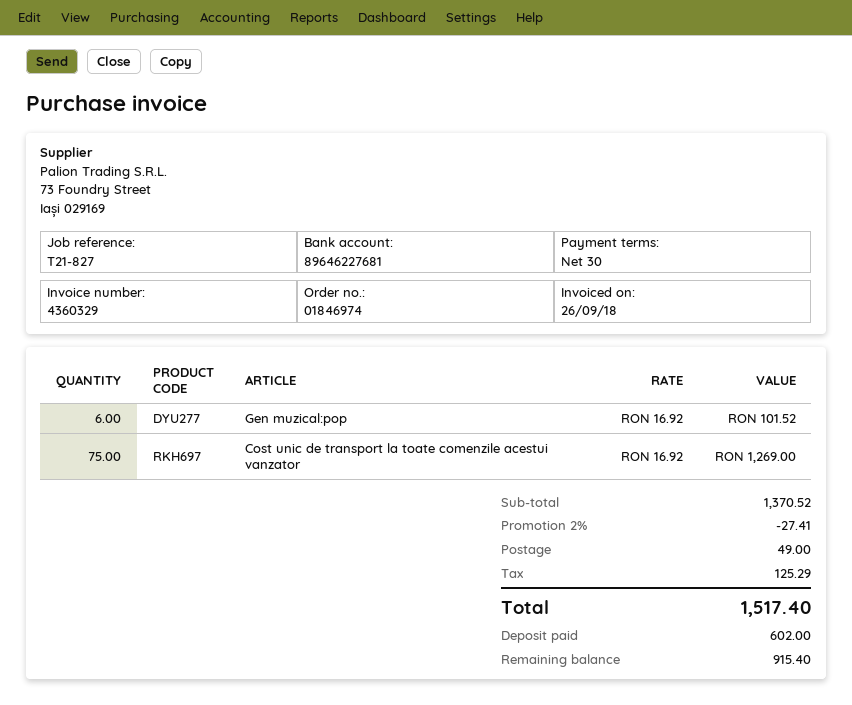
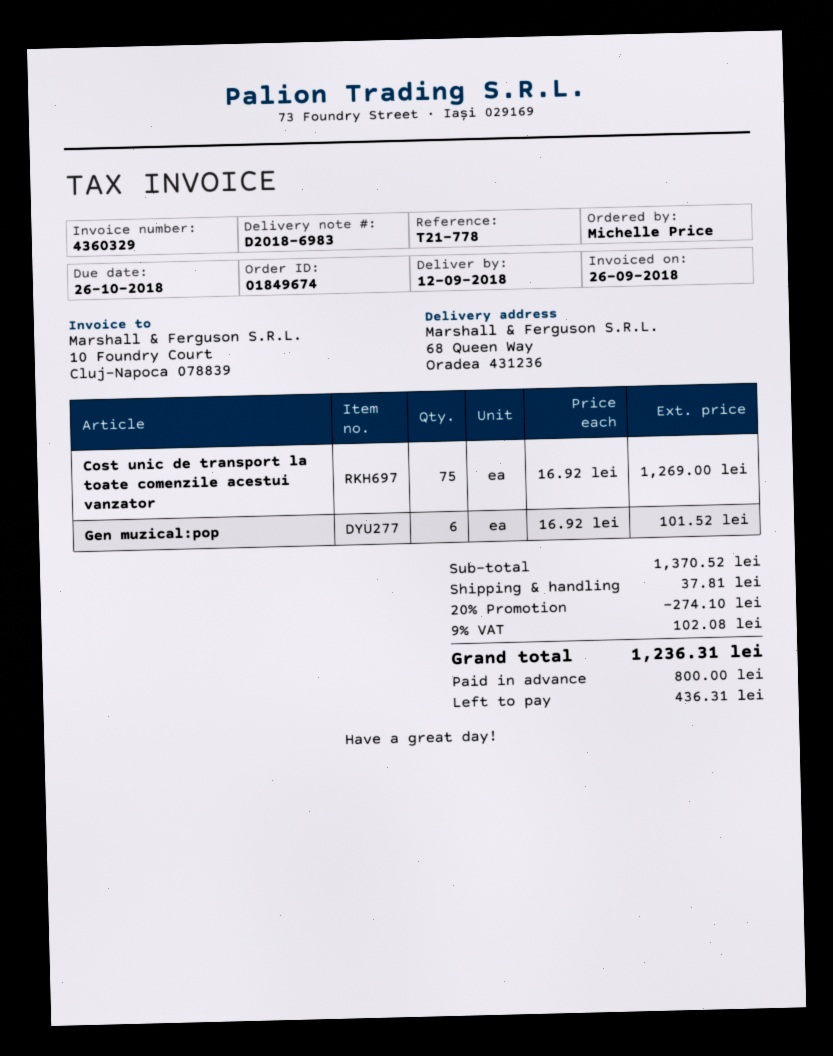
order number: 01846974 -> 01849674
reference: T21-827 -> T21-778
discount: 2% = 27.41 -> 20% = 274.10
shipping: 49.00 -> 37.81
tax: 125.29 -> 102.08
total: 1517.40 -> 1236.31
deposit: 602.00 -> 800.00
balance: 915.40 -> 436.31

